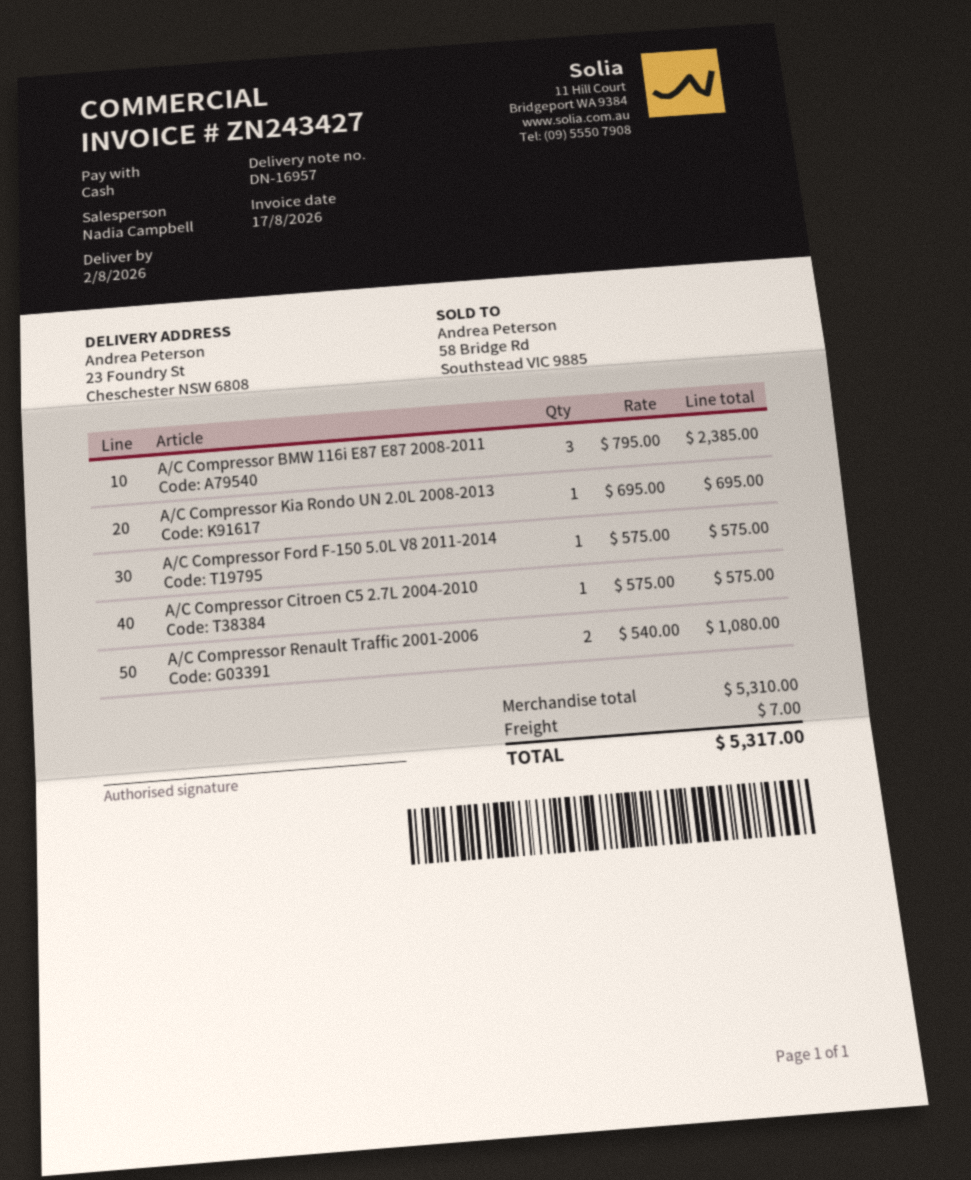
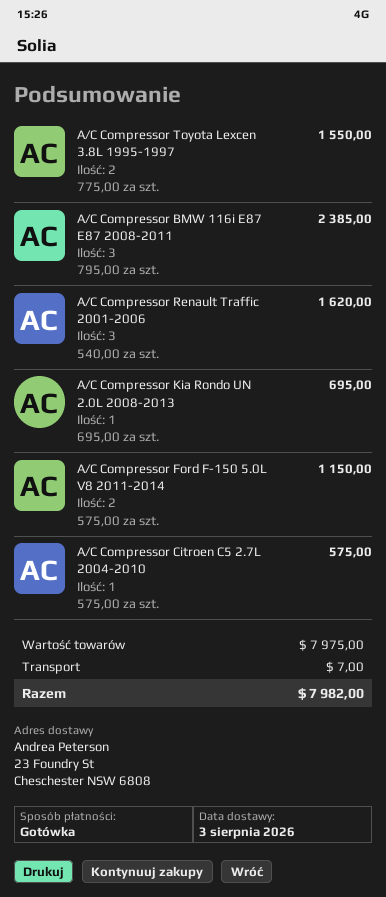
delivery date: 2026-08-02 -> 2026-08-03
A/C Compressor Ford F-150 5.0L V8 2011-2014: 1 x 575.00 = 575.00 -> 2 x 575.00 = 1150.00
A/C Compressor Renault Traffic 2001-2006: 2 x 540.00 = 1080.00 -> 3 x 540.00 = 1620.00
A/C Compressor Toyota Lexcen 3.8L 1995-1997: none -> 2 x 775.00 = 1550.00
subtotal: 5310.00 -> 7975.00
total: 5317.00 -> 7982.00

